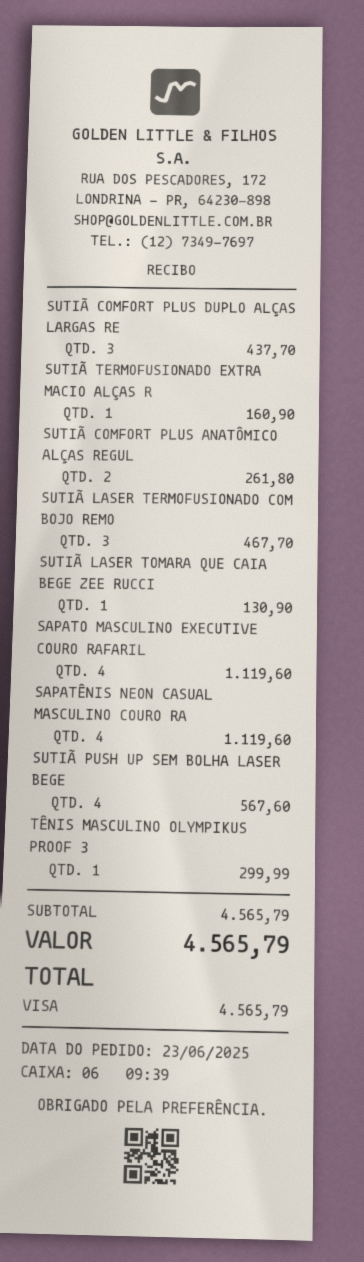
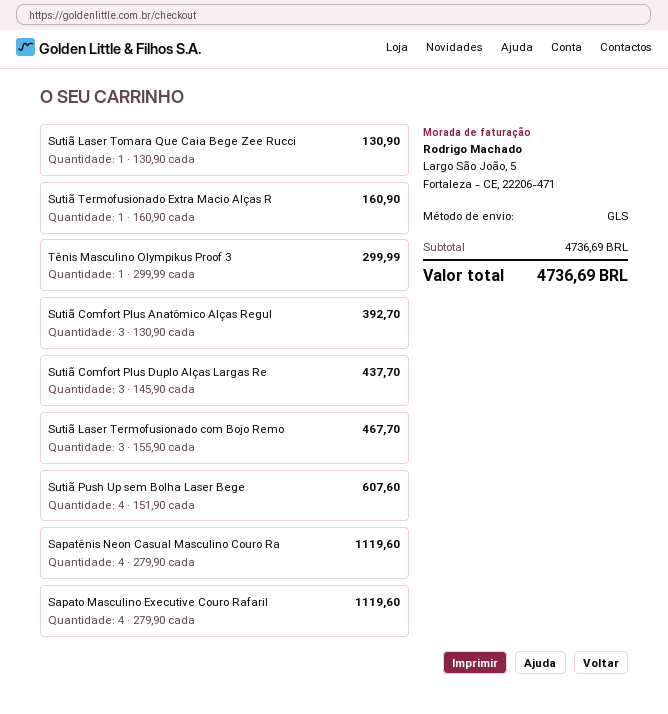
SUTIÃ COMFORT PLUS ANATÔMICO ALÇAS REGUL: 2 for 261.80 -> 3 for 392.70
SUTIÃ PUSH UP SEM BOLHA LASER BEGE: 4 for 567.60 -> 4 for 607.60
subtotal: 4565.79 -> 4736.69
total: 4565.79 -> 4736.69

